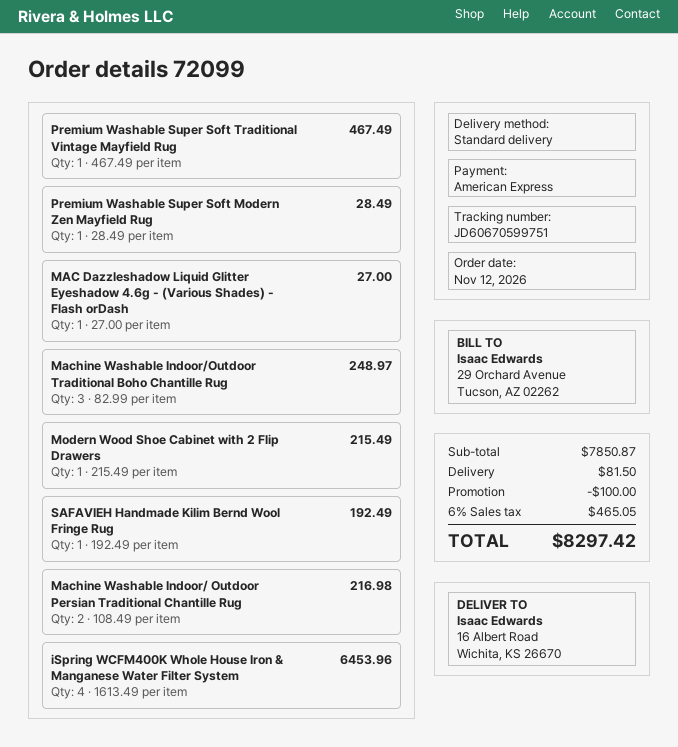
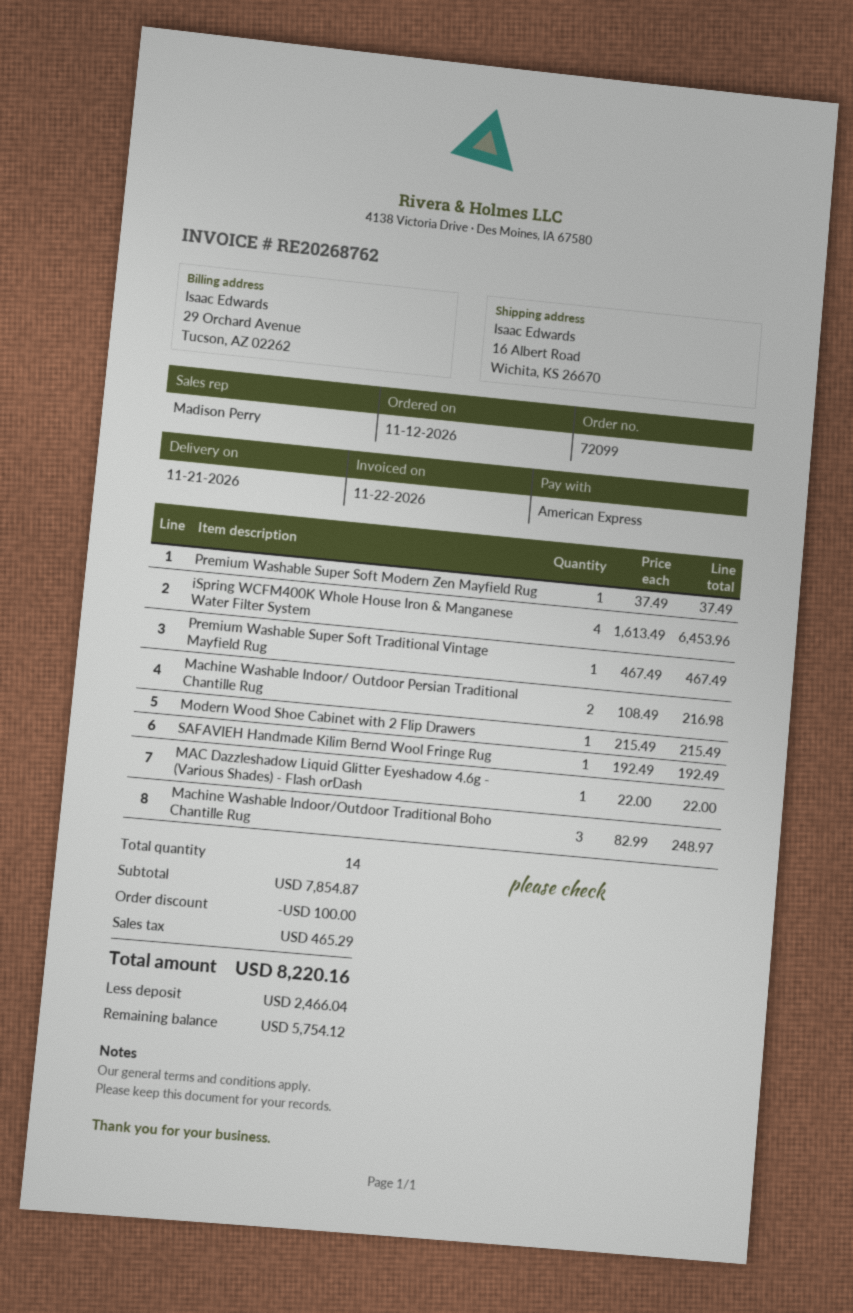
Premium Washable Super Soft Modern Zen Mayfield Rug: 1 x 28.49 = 28.49 -> 1 x 37.49 = 37.49
MAC Dazzleshadow Liquid Glitter Eyeshadow 4.6g - (Various Shades) - Flash orDash: 1 x 27.00 = 27.00 -> 1 x 22.00 = 22.00
subtotal: 7850.87 -> 7854.87
shipping: 81.50 -> none
tax: 465.05 -> 465.29
total: 8297.42 -> 8220.16

